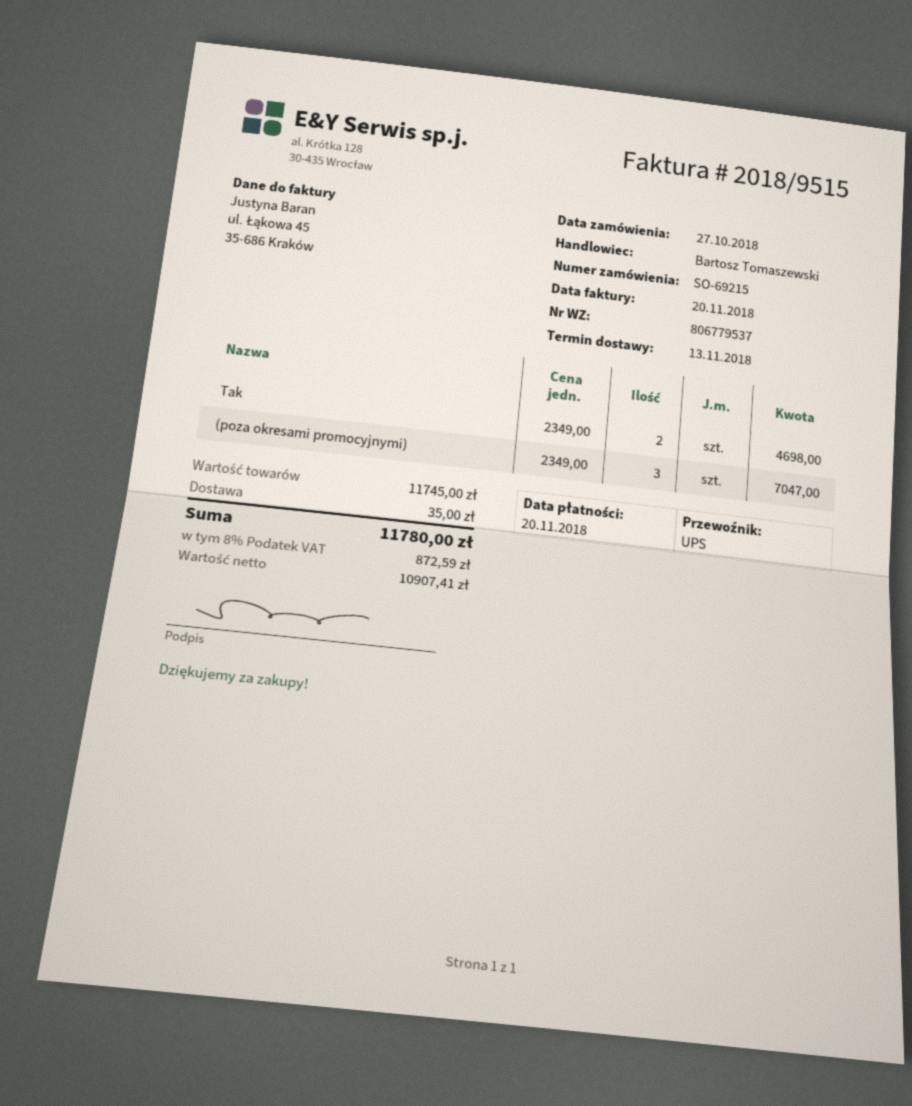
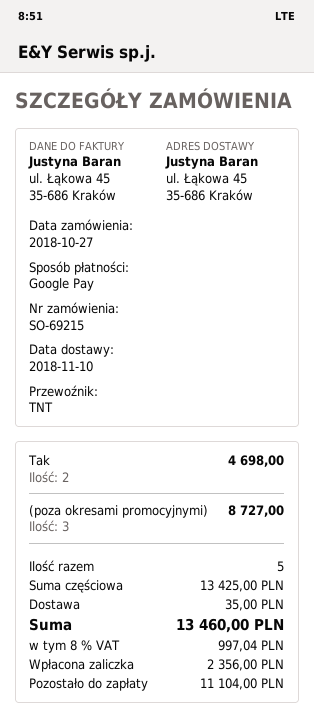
delivery date: 2018-11-13 -> 2018-11-10
shipping method: UPS -> TNT
(poza okresami promocyjnymi): 3 for 7047.00 -> 3 for 8727.00
subtotal: 11745.00 -> 13425.00
tax: 8% = 872.59 -> 8% = 997.04
total: 11780.00 -> 13460.00

